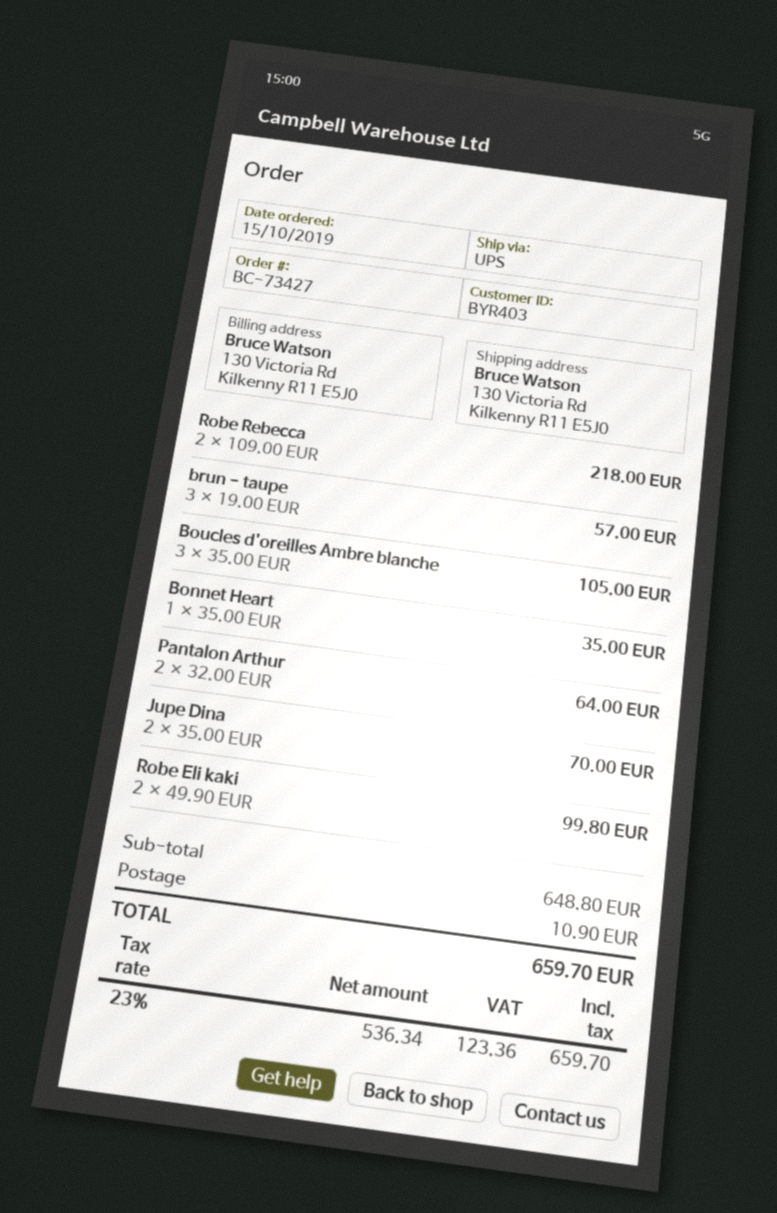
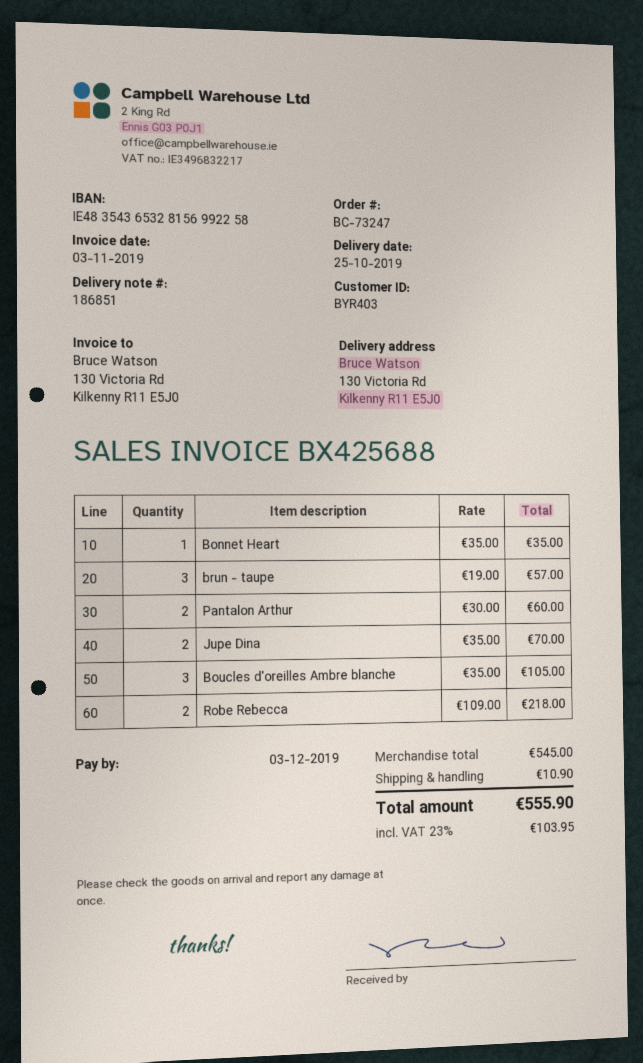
order number: BC-73427 -> BC-73247
Pantalon Arthur: 2 x 32.00 = 64.00 -> 2 x 30.00 = 60.00
Robe Eli kaki: 2 x 49.90 = 99.80 -> none
subtotal: 648.80 -> 545.00
tax: 23% = 123.36 -> 23% = 103.95
total: 659.70 -> 555.90

